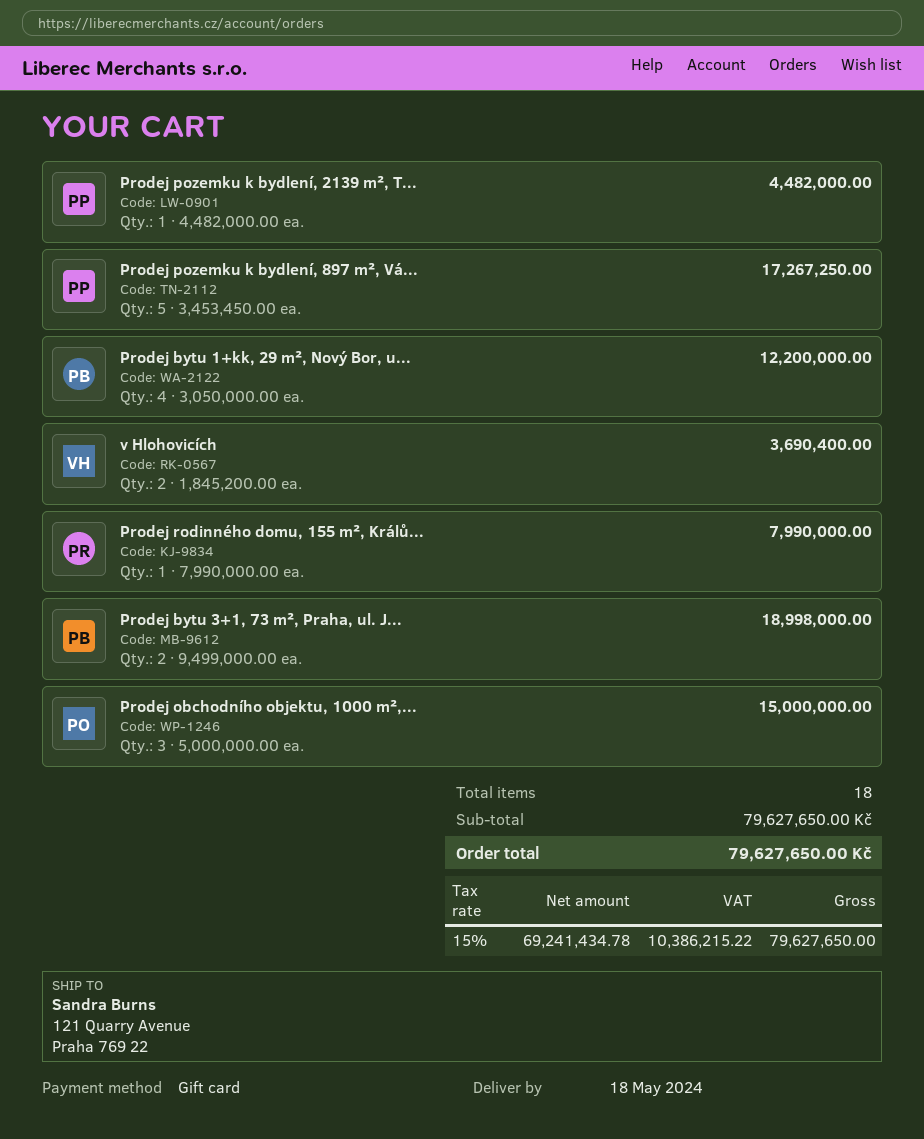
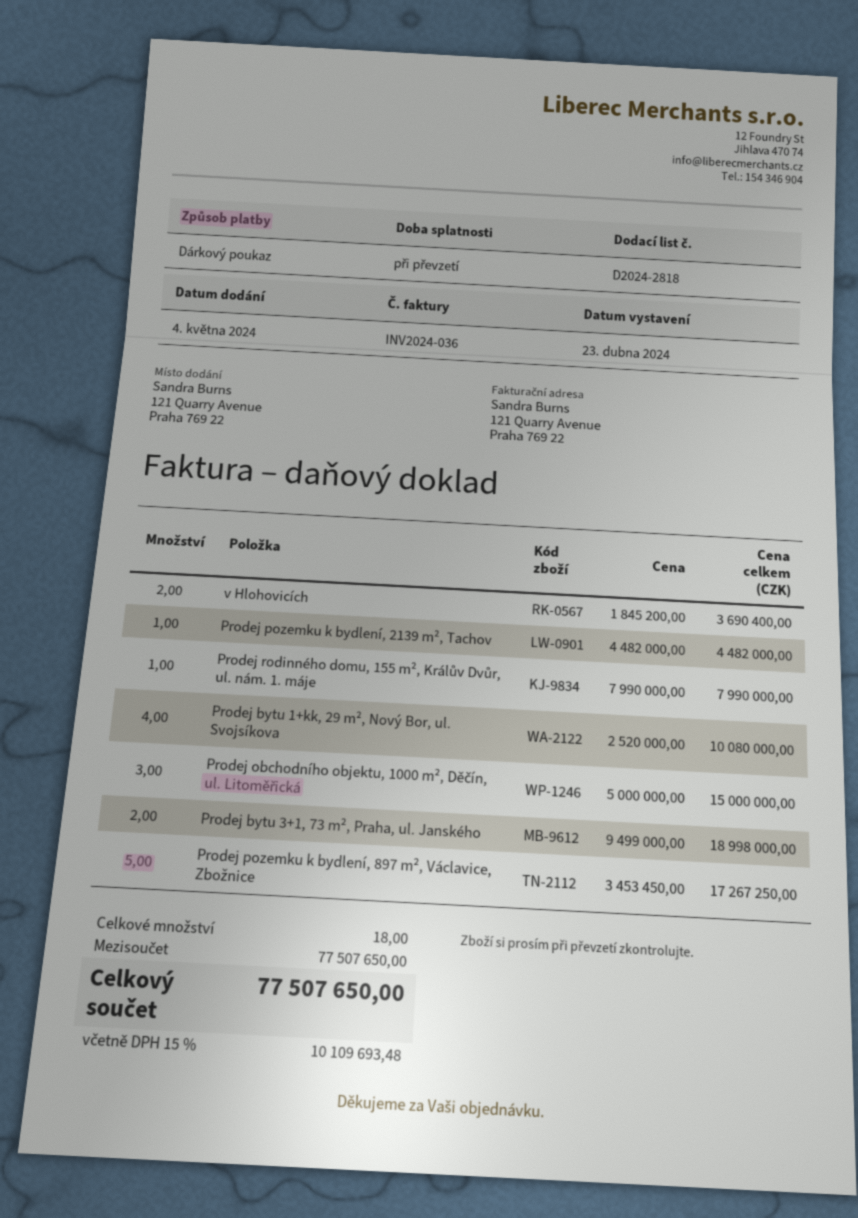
delivery date: 2024-05-18 -> 2024-05-04
Prodej bytu 1+kk, 29 m², Nový Bor, u...: 4 x 3050000.00 = 12200000.00 -> 4 x 2520000.00 = 10080000.00
subtotal: 79627650.00 -> 77507650.00
tax: 15% = 10386215.22 -> 15% = 10109693.48
total: 79627650.00 -> 77507650.00

